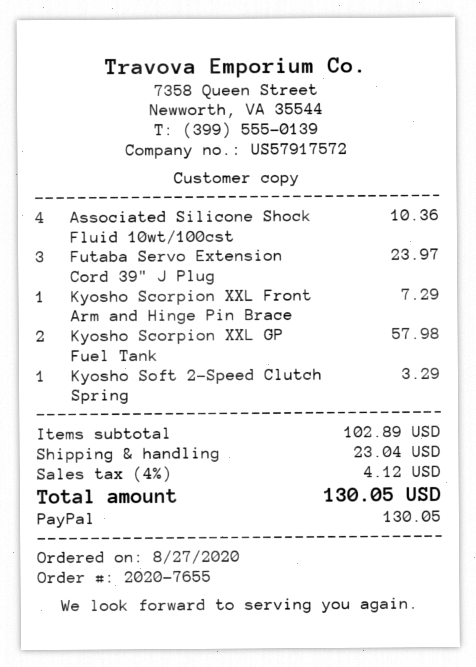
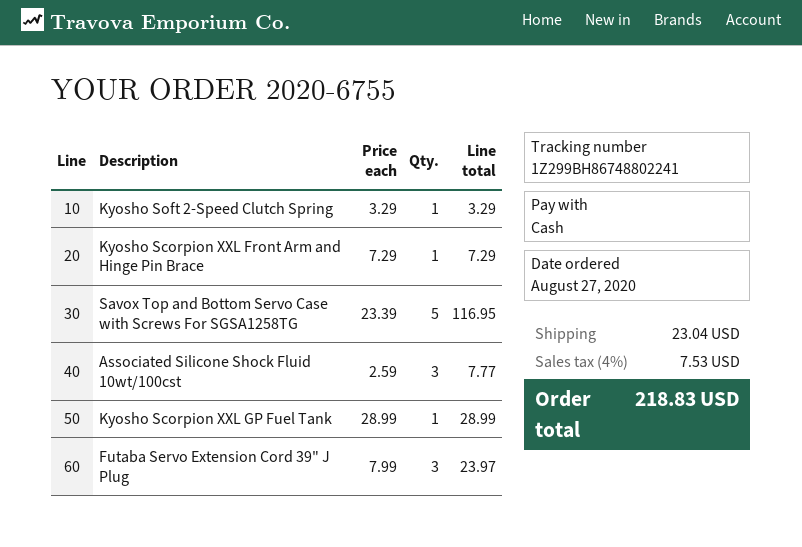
order number: 2020-7655 -> 2020-6755
payment method: PayPal -> cash
Associated Silicone Shock Fluid 10wt/100cst: 4 for 10.36 -> 3 for 7.77
Kyosho Scorpion XXL GP Fuel Tank: 2 for 57.98 -> 1 for 28.99
Savox Top and Bottom Servo Case with Screws For SGSA1258TG: none -> 5 for 116.95
tax: 4% = 4.12 -> 4% = 7.53
total: 130.05 -> 218.83

